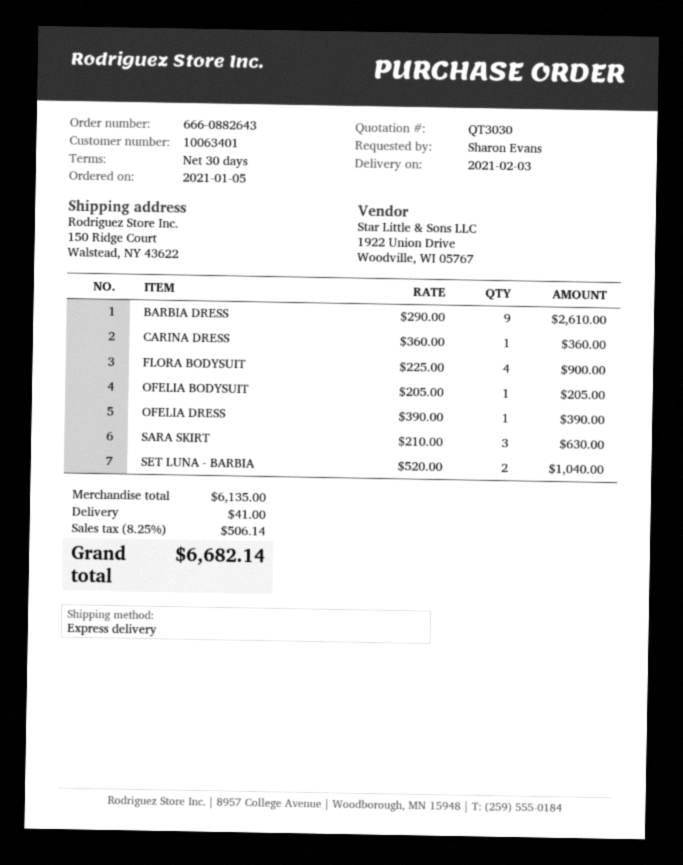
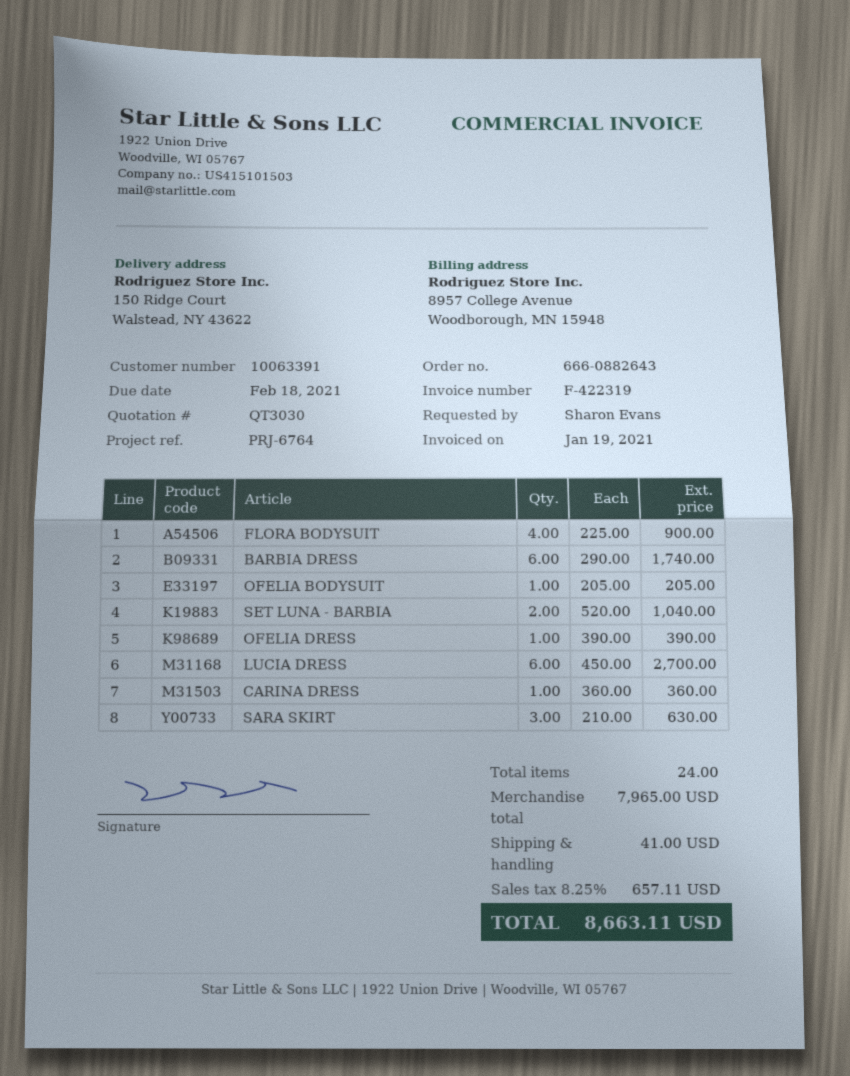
customer number: 10063401 -> 10063391
BARBIA DRESS: 9 x 290.00 = 2610.00 -> 6 x 290.00 = 1740.00
LUCIA DRESS: none -> 6 x 450.00 = 2700.00
subtotal: 6135.00 -> 7965.00
tax: 8.25% = 506.14 -> 8.25% = 657.11
total: 6682.14 -> 8663.11

